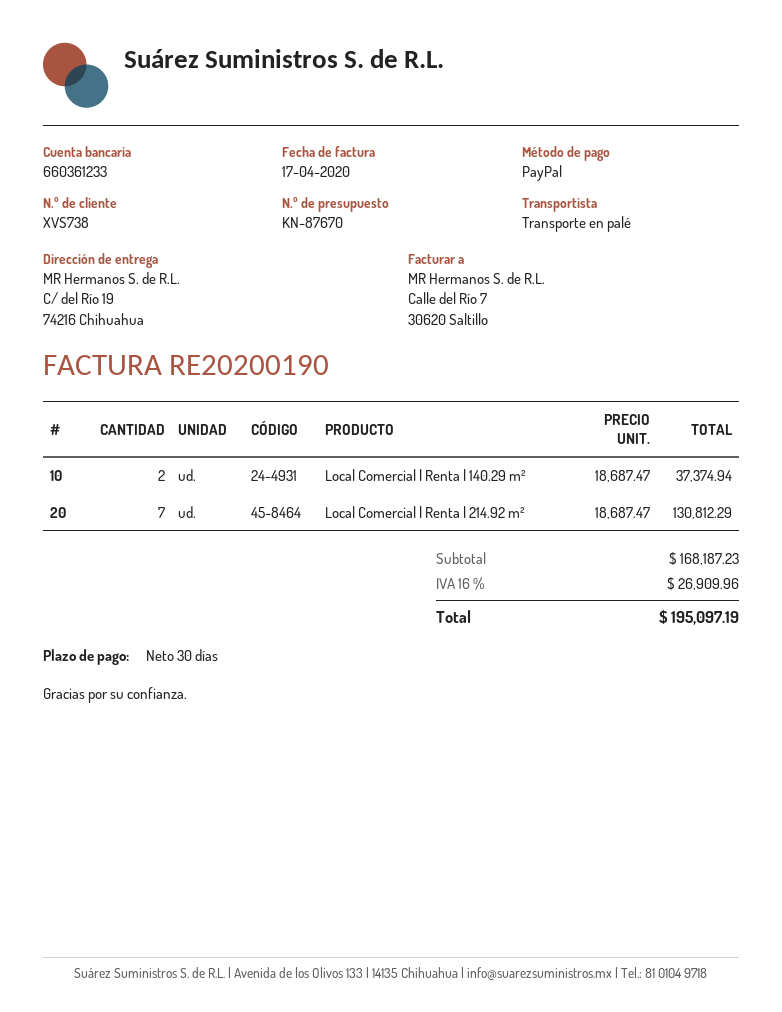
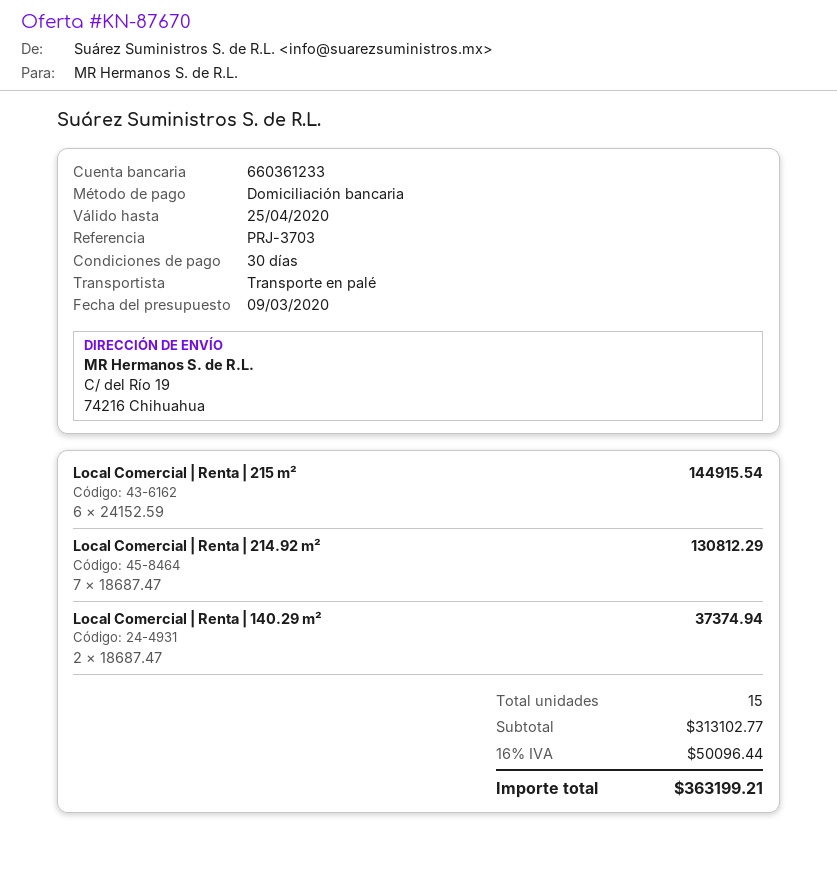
payment method: PayPal -> direct debit
Local Comercial | Renta | 215 m²: none -> 6 x 24152.59 = 144915.54
subtotal: 168187.23 -> 313102.77
tax: 16% = 26909.96 -> 16% = 50096.44
total: 195097.19 -> 363199.21

